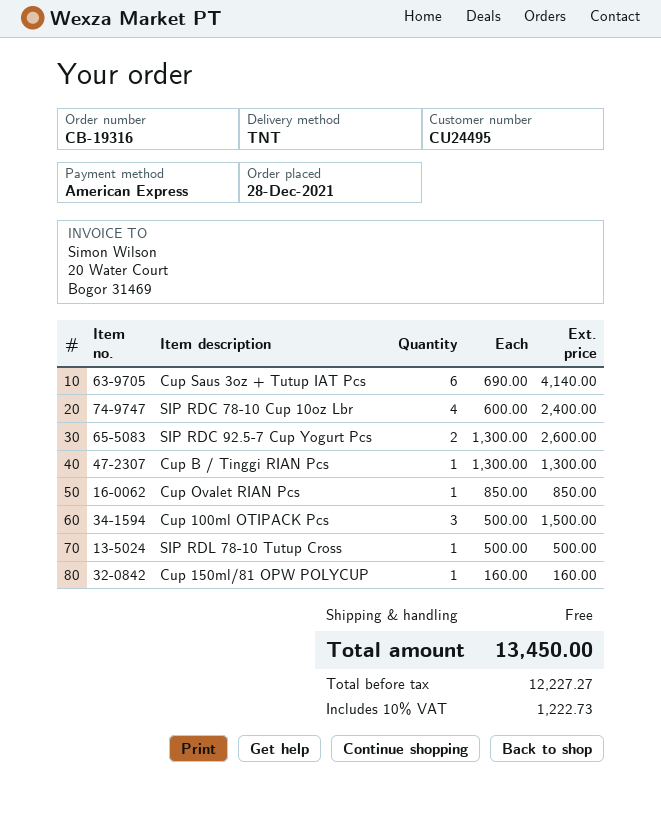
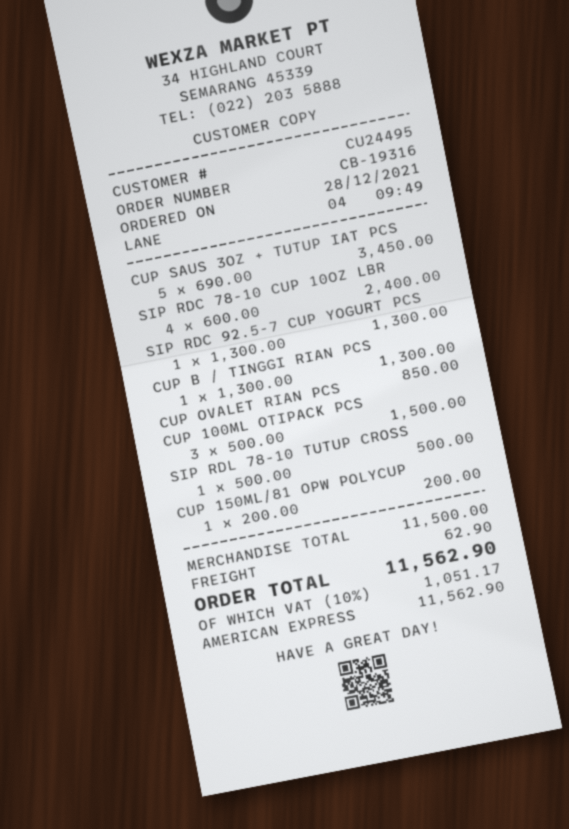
Cup Saus 3oz + Tutup IAT Pcs: 6 x 690.00 = 4140.00 -> 5 x 690.00 = 3450.00
SIP RDC 92.5-7 Cup Yogurt Pcs: 2 x 1300.00 = 2600.00 -> 1 x 1300.00 = 1300.00
Cup 150ml/81 OPW POLYCUP: 1 x 160.00 = 160.00 -> 1 x 200.00 = 200.00
shipping: 0.00 -> 62.90
tax: 10% = 1222.73 -> 10% = 1051.17
total: 13450.00 -> 11562.90

